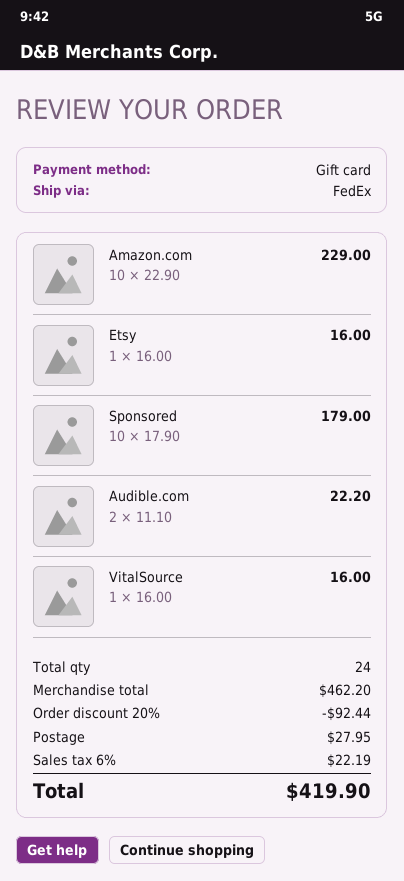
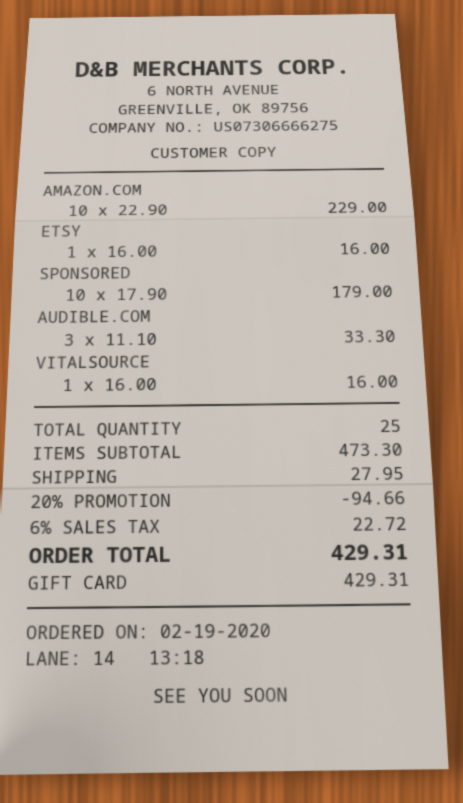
Audible.com: 2 x 11.10 = 22.20 -> 3 x 11.10 = 33.30
total quantity: 24 -> 25
subtotal: 462.20 -> 473.30
discount: 20% = 92.44 -> 20% = 94.66
tax: 6% = 22.19 -> 6% = 22.72
total: 419.90 -> 429.31

